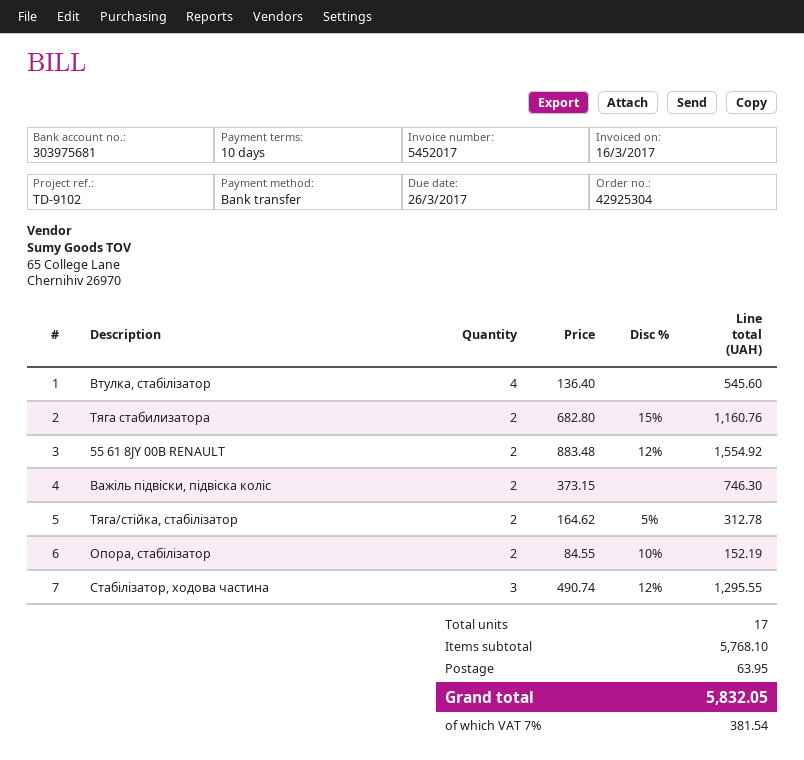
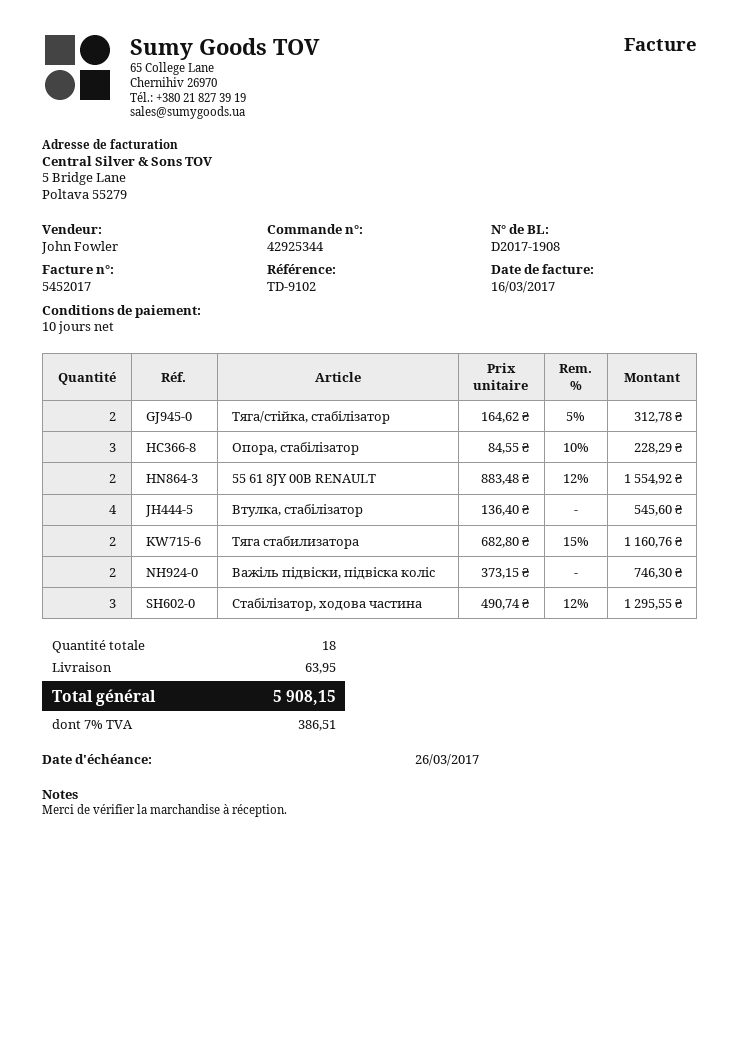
order number: 42925304 -> 42925344
Опора, стабілізатор: 2 x 84.55 - 10% = 152.19 -> 3 x 84.55 - 10% = 228.29
total quantity: 17 -> 18
tax: 7% = 381.54 -> 7% = 386.51
total: 5832.05 -> 5908.15

